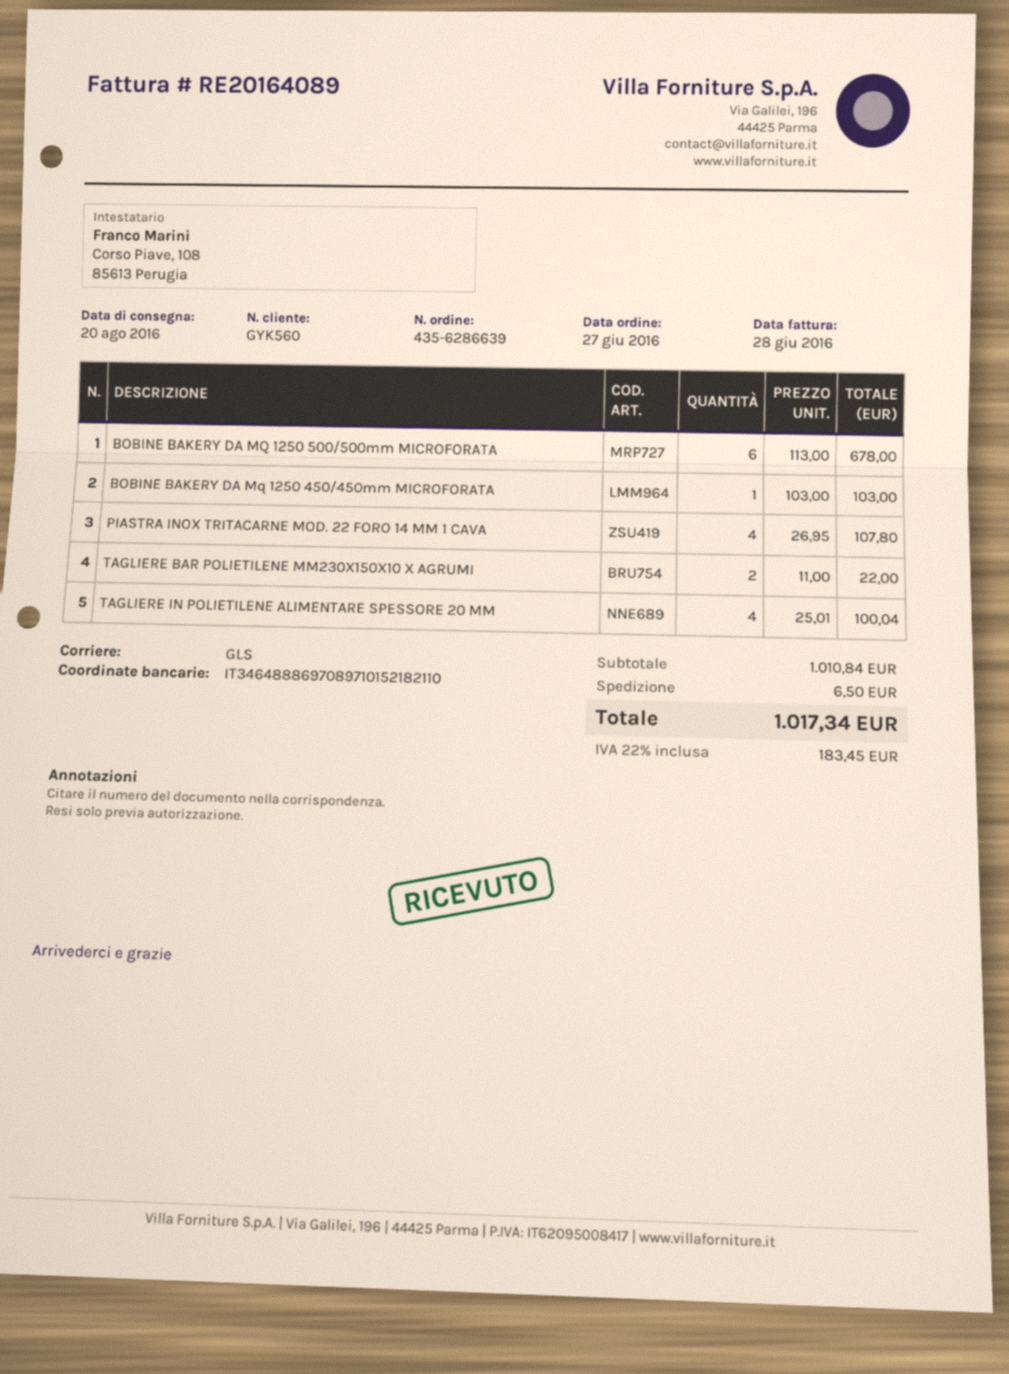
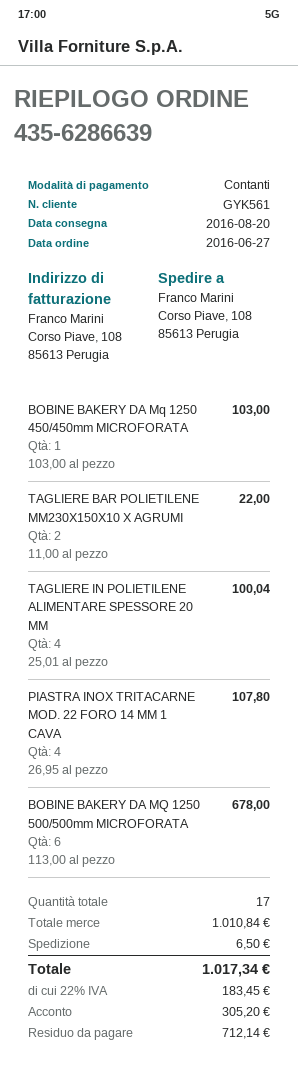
customer number: GYK560 -> GYK561

